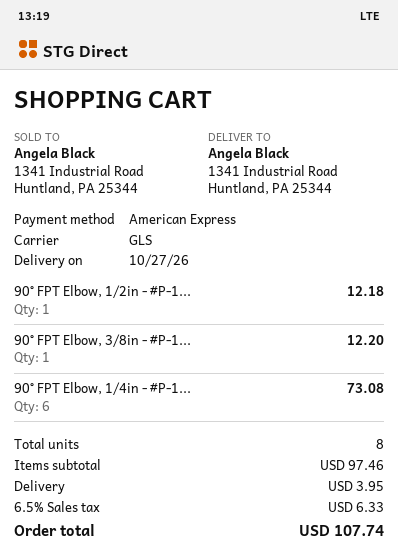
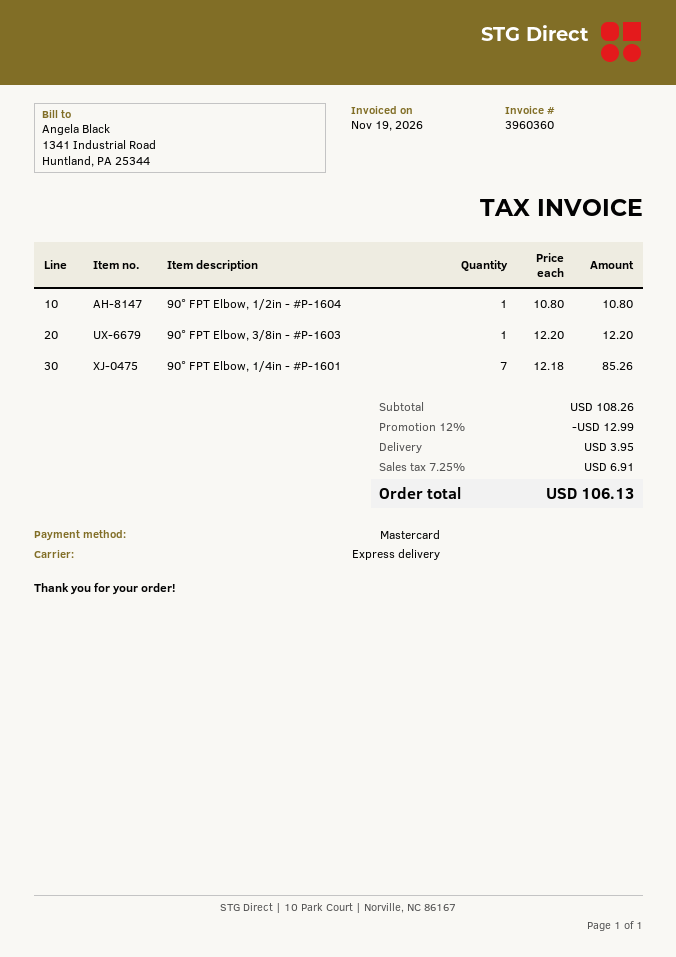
payment method: American Express -> Mastercard
shipping method: GLS -> express
90° FPT Elbow, 1/2in - #P-1...: 1 for 12.18 -> 1 for 10.80
90° FPT Elbow, 1/4in - #P-1...: 6 for 73.08 -> 7 for 85.26
subtotal: 97.46 -> 108.26
discount: none -> 12% = 12.99
tax: 6.5% = 6.33 -> 7.25% = 6.91
total: 107.74 -> 106.13

